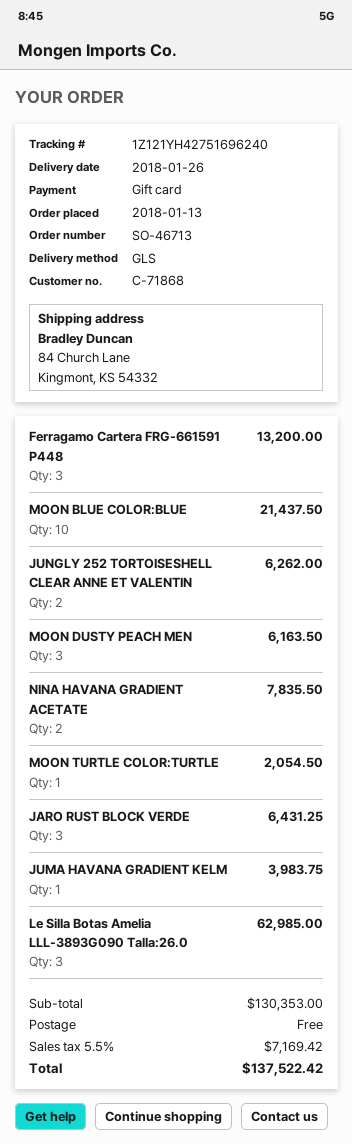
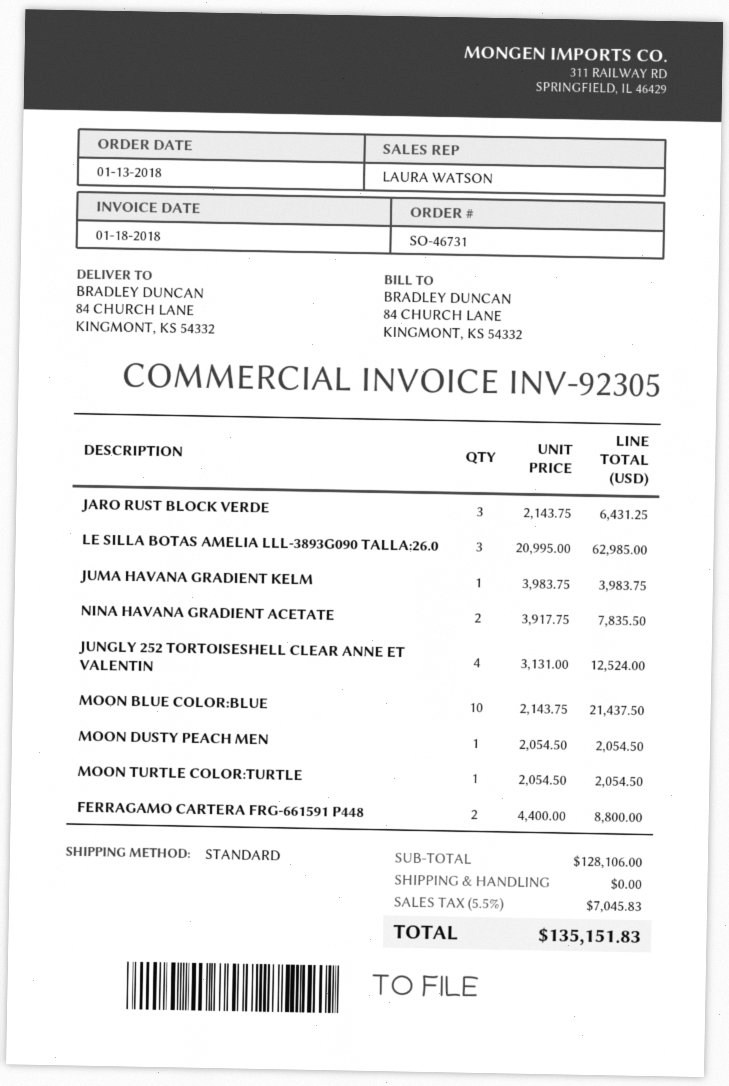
order number: SO-46713 -> SO-46731
shipping method: GLS -> standard
Ferragamo Cartera FRG-661591 P448: 3 for 13200.00 -> 2 for 8800.00
JUNGLY 252 TORTOISESHELL CLEAR ANNE ET VALENTIN: 2 for 6262.00 -> 4 for 12524.00
MOON DUSTY PEACH MEN: 3 for 6163.50 -> 1 for 2054.50
subtotal: 130353.00 -> 128106.00
tax: 5.5% = 7169.42 -> 5.5% = 7045.83
total: 137522.42 -> 135151.83

